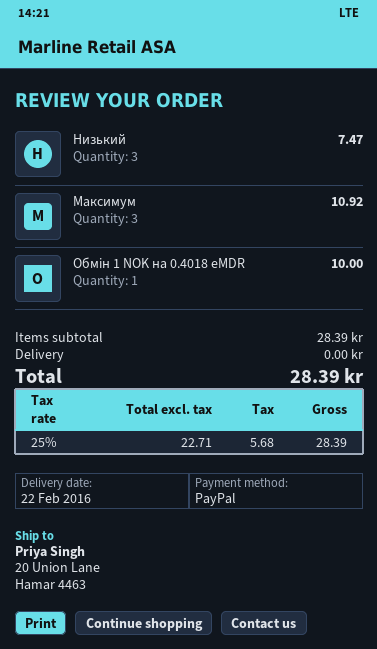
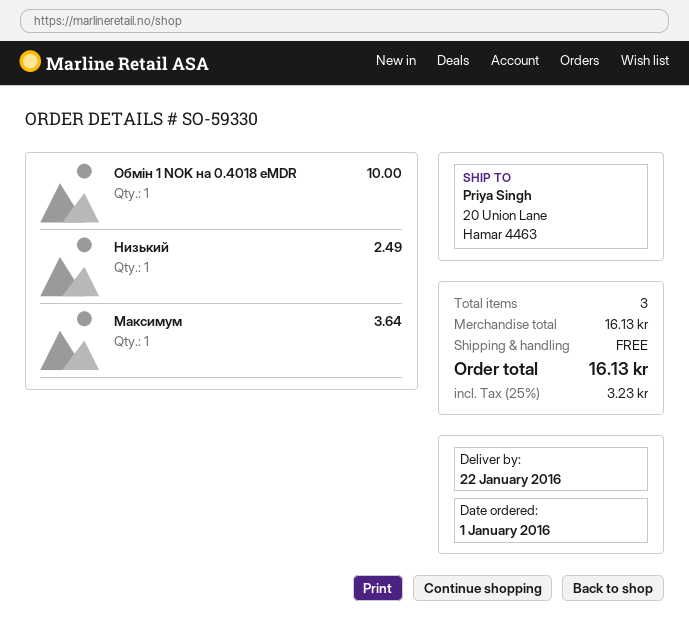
delivery date: 2016-02-22 -> 2016-01-22
Низький: 3 for 7.47 -> 1 for 2.49
Максимум: 3 for 10.92 -> 1 for 3.64
subtotal: 28.39 -> 16.13
tax: 25% = 5.68 -> 25% = 3.23
total: 28.39 -> 16.13

